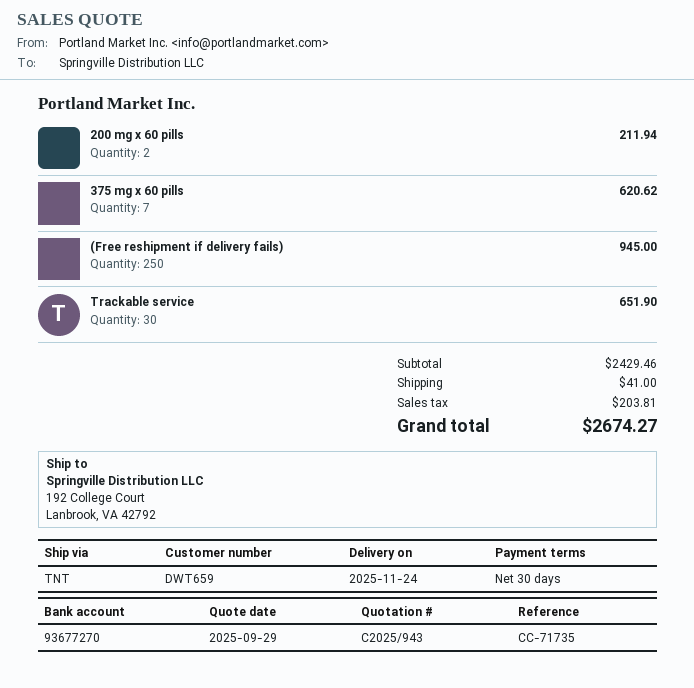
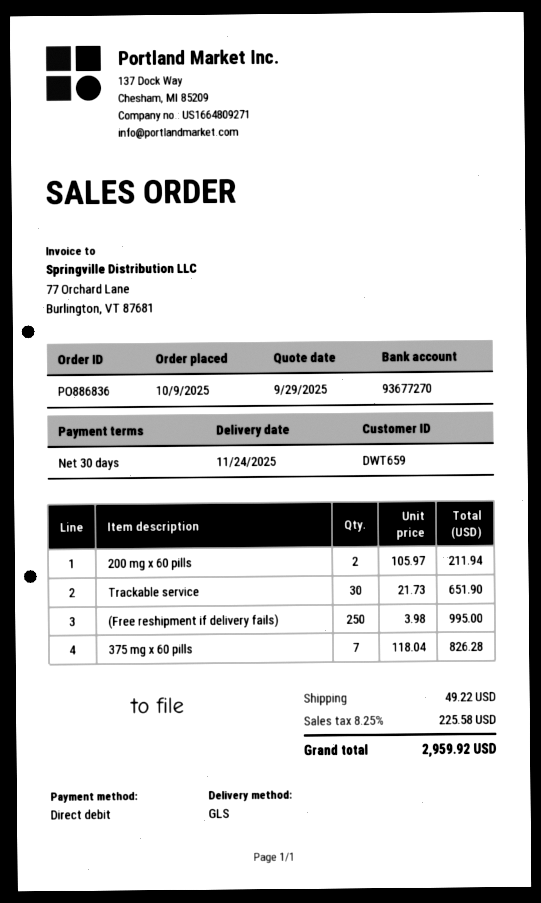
shipping method: TNT -> GLS
375 mg x 60 pills: 7 for 620.62 -> 7 for 826.28
(Free reshipment if delivery fails): 250 for 945.00 -> 250 for 995.00
shipping: 41.00 -> 49.22
tax: 203.81 -> 225.58
total: 2674.27 -> 2959.92

